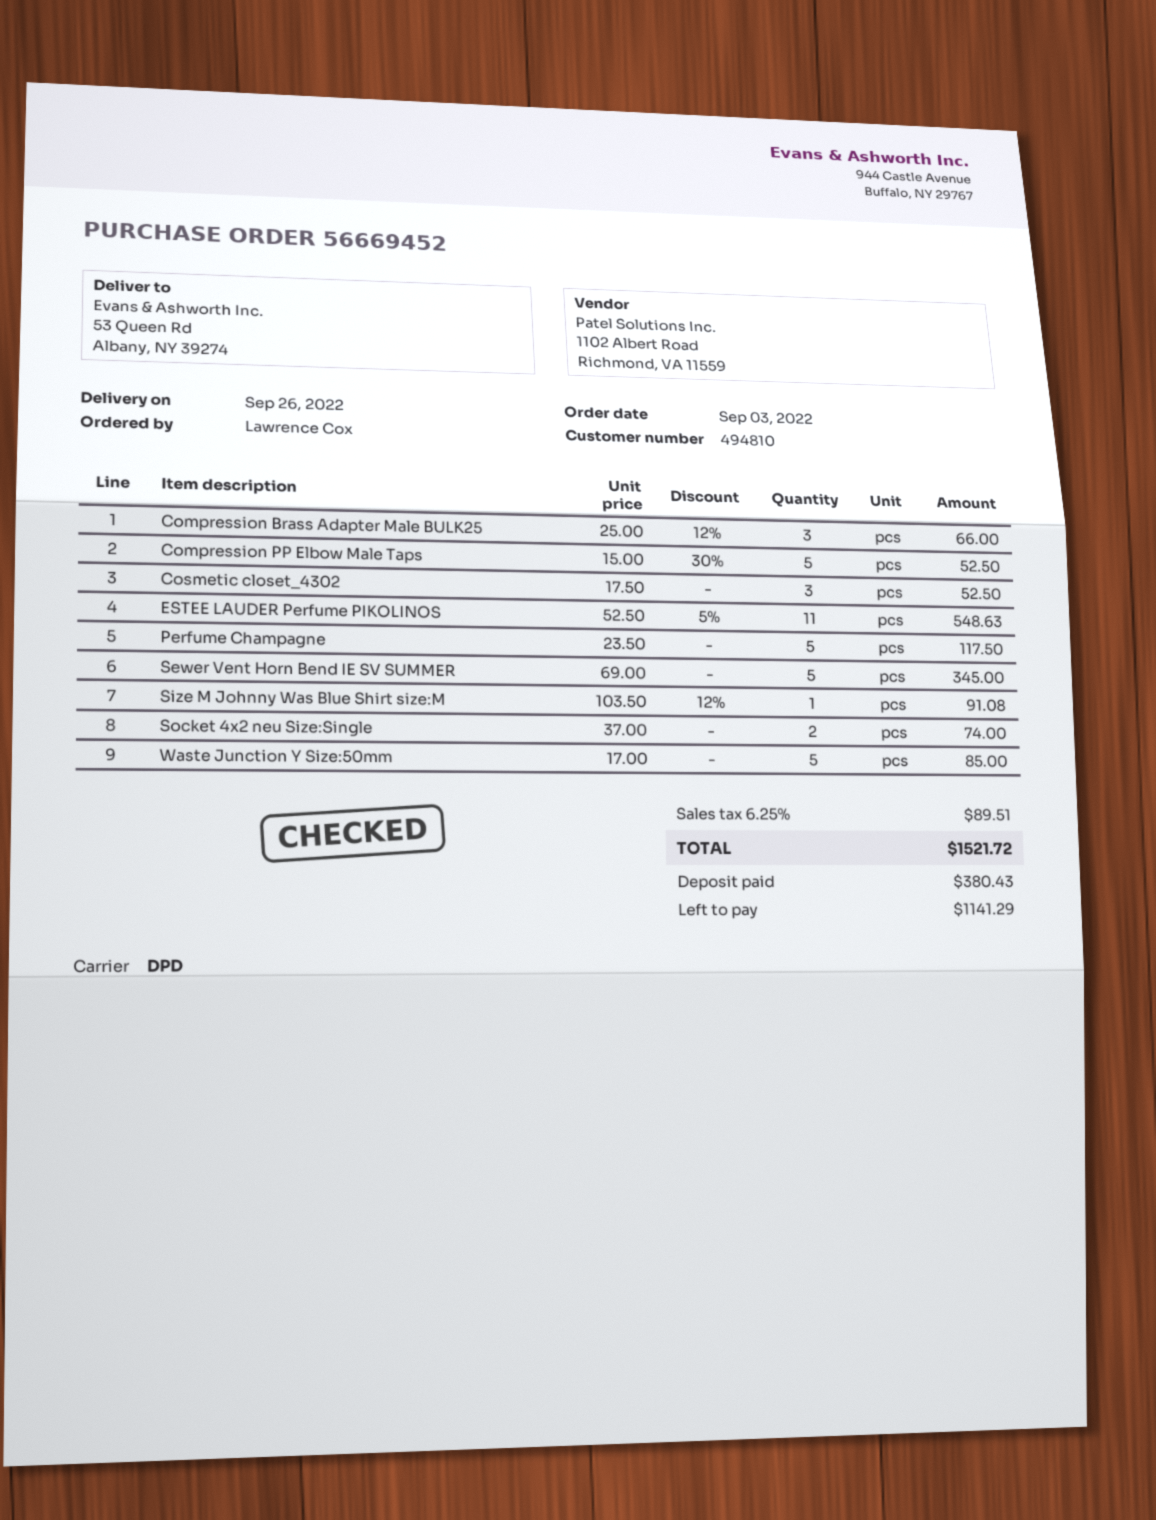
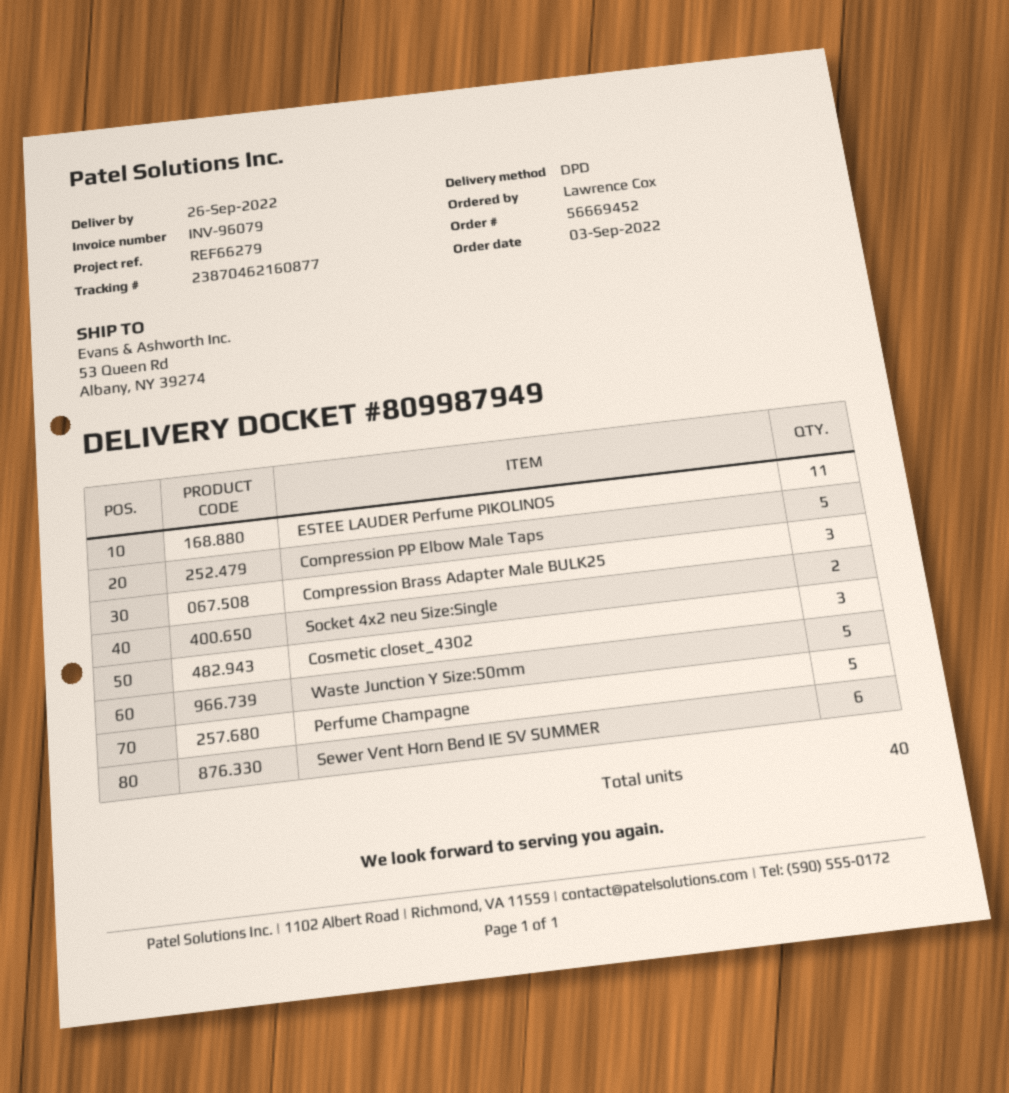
Sewer Vent Horn Bend IE SV SUMMER: 5 -> 6
Size M Johnny Was Blue Shirt size:M: 1 -> none

